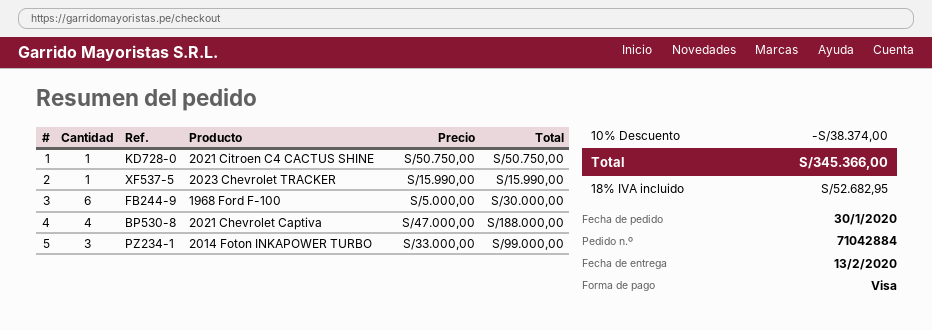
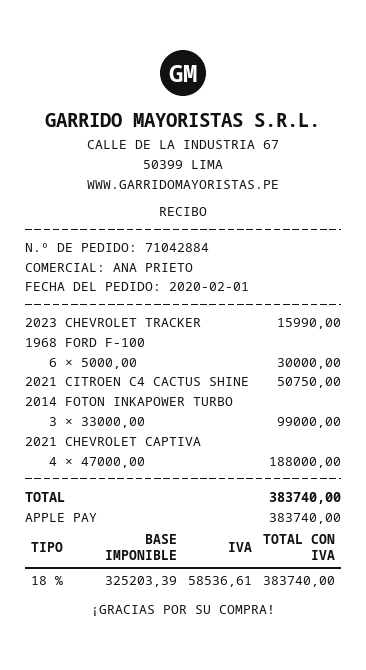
order date: 2020-01-30 -> 2020-02-01
payment method: Visa -> Apple Pay
discount: 10% = 38374.00 -> none
tax: 18% = 52682.95 -> 18% = 58536.61
total: 345366.00 -> 383740.00

